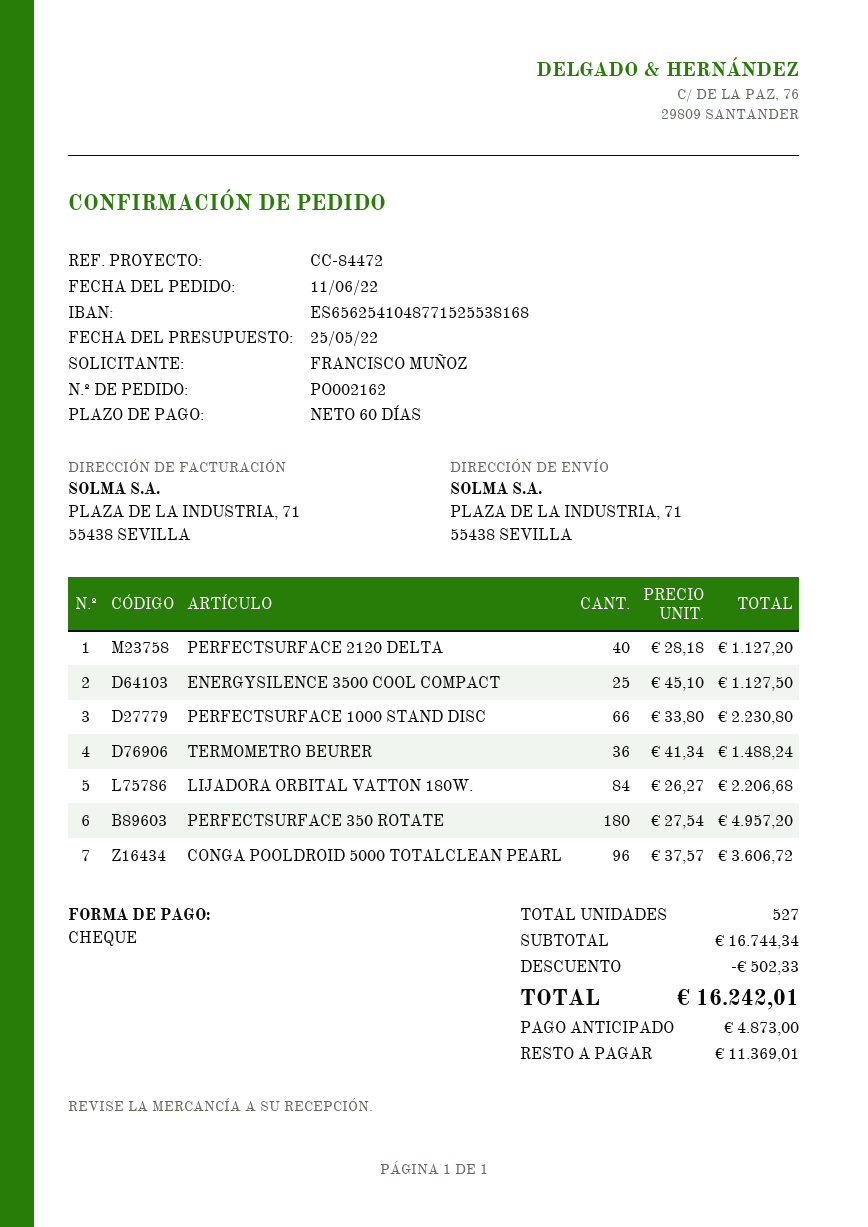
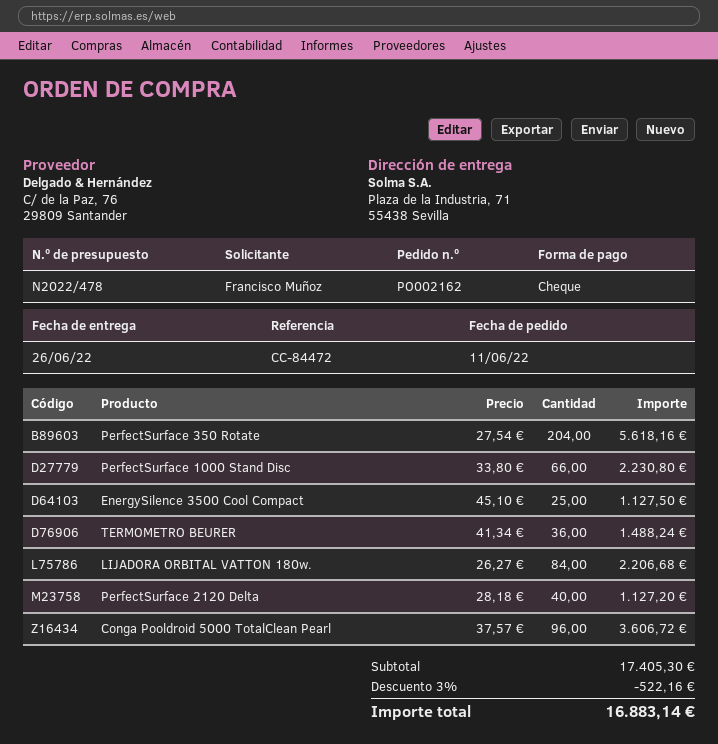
PERFECTSURFACE 350 ROTATE: 180 x 27.54 = 4957.20 -> 204 x 27.54 = 5618.16
subtotal: 16744.34 -> 17405.30
discount: 502.33 -> 522.16
total: 16242.01 -> 16883.14

